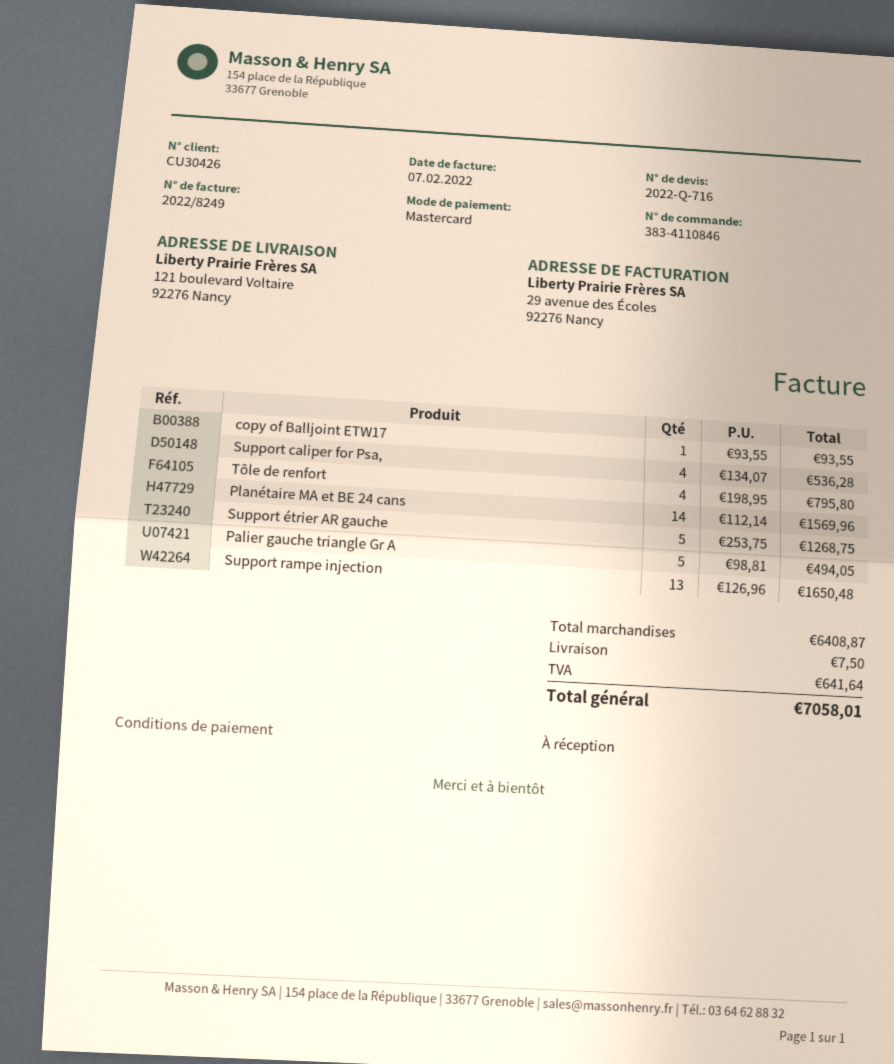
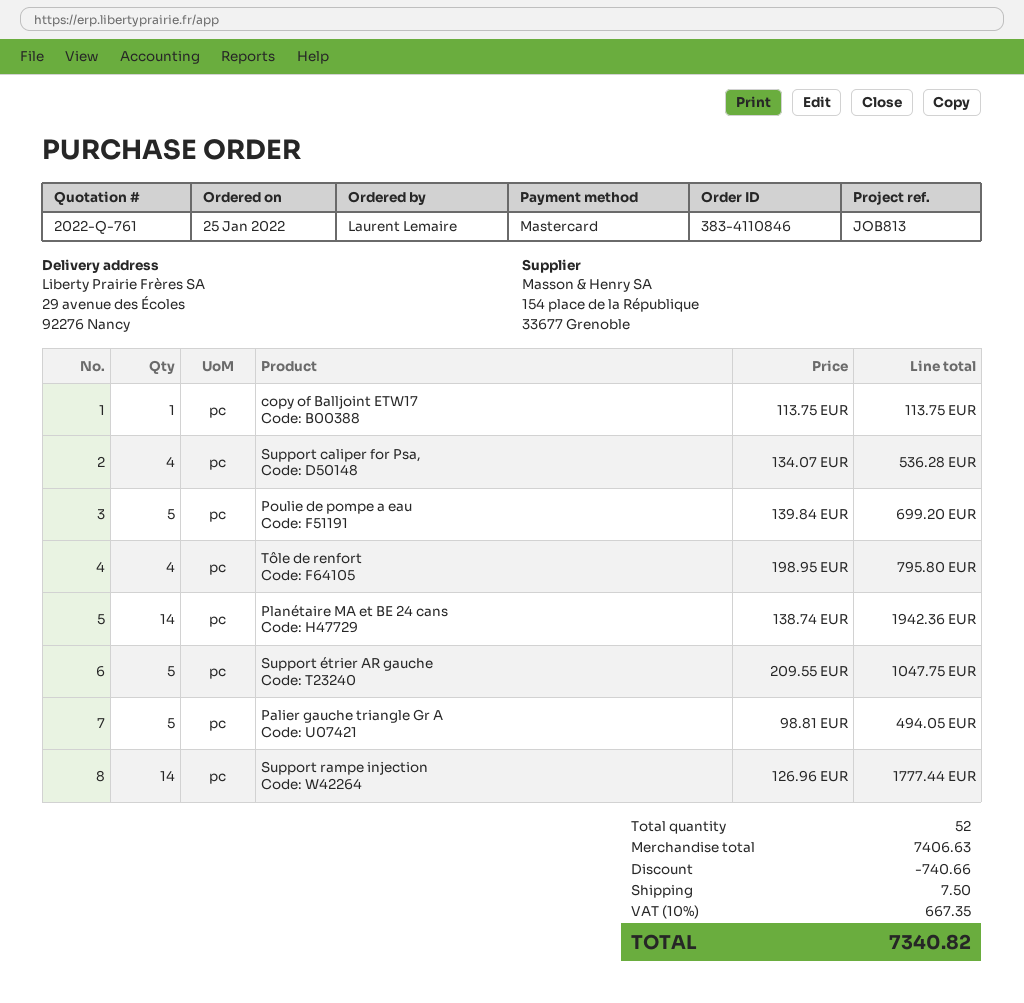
quote number: 2022-Q-716 -> 2022-Q-761
ship to: 121 boulevard Voltaire, 92276 Nancy -> 29 avenue des Écoles, 92276 Nancy
copy of Balljoint ETW17: 1 x 93.55 = 93.55 -> 1 x 113.75 = 113.75
Planétaire MA et BE 24 cans: 14 x 112.14 = 1569.96 -> 14 x 138.74 = 1942.36
Support étrier AR gauche: 5 x 253.75 = 1268.75 -> 5 x 209.55 = 1047.75
Support rampe injection: 13 x 126.96 = 1650.48 -> 14 x 126.96 = 1777.44
Poulie de pompe a eau: none -> 5 x 139.84 = 699.20
subtotal: 6408.87 -> 7406.63
discount: none -> 740.66
tax: 641.64 -> 667.35
total: 7058.01 -> 7340.82

